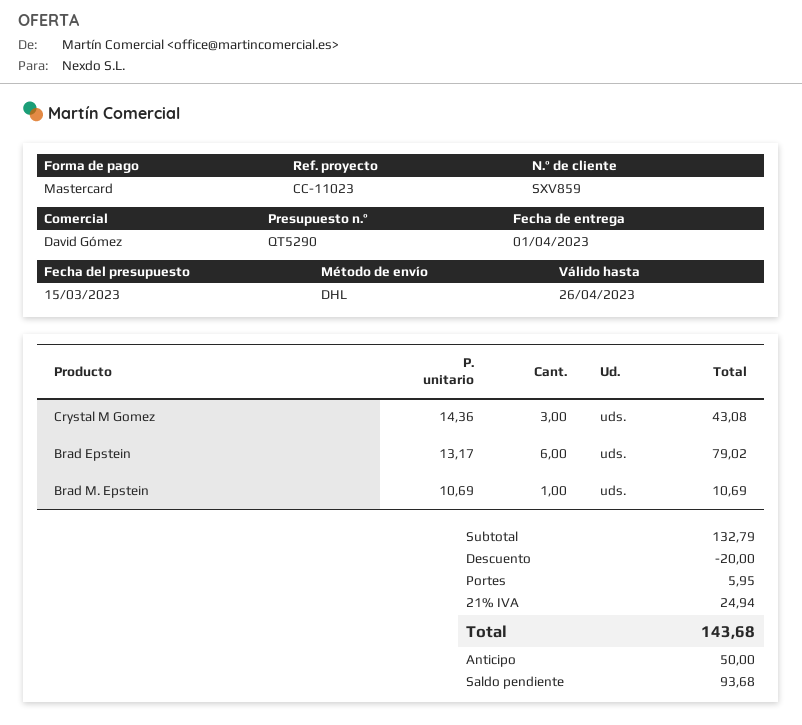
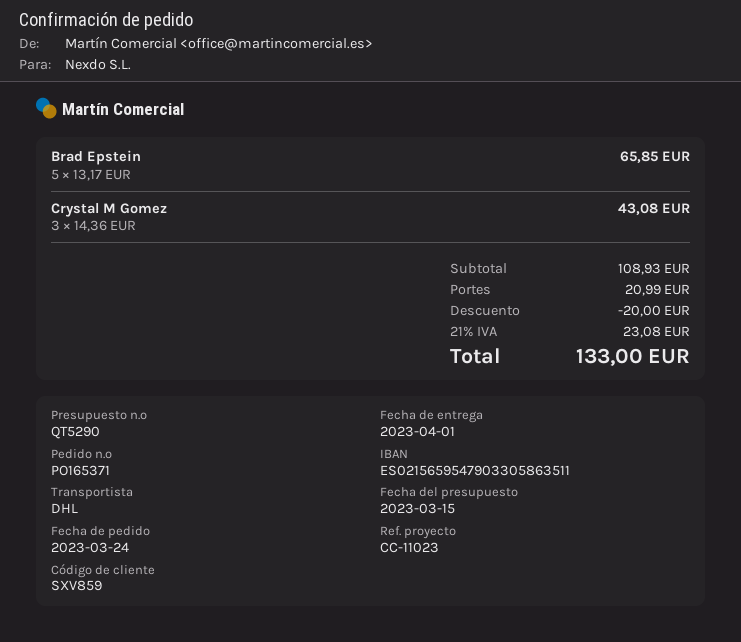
Brad Epstein: 6 x 13.17 = 79.02 -> 5 x 13.17 = 65.85
Brad M. Epstein: 1 x 10.69 = 10.69 -> none
subtotal: 132.79 -> 108.93
shipping: 5.95 -> 20.99
tax: 21% = 24.94 -> 21% = 23.08
total: 143.68 -> 133.00

